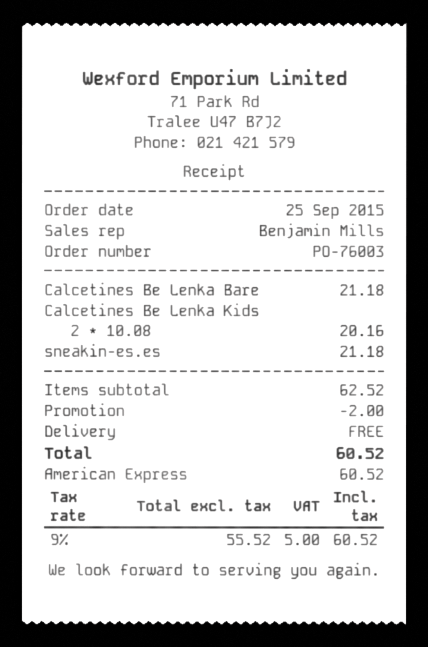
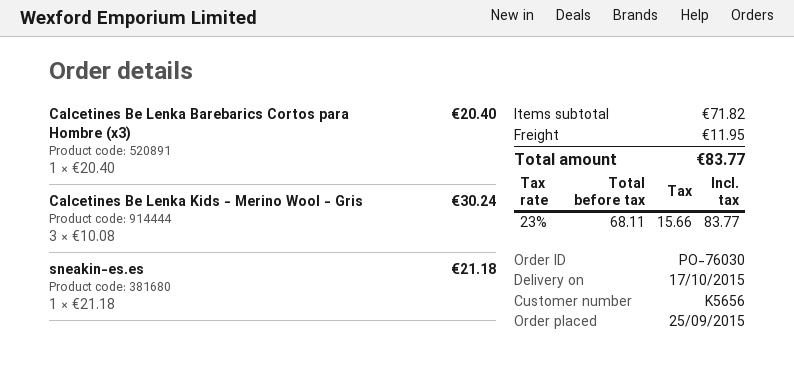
order number: PO-76003 -> PO-76030
Calcetines Be Lenka Bare: 1 x 21.18 = 21.18 -> 1 x 20.40 = 20.40
Calcetines Be Lenka Kids: 2 x 10.08 = 20.16 -> 3 x 10.08 = 30.24
subtotal: 62.52 -> 71.82
discount: 2.00 -> none
shipping: 0.00 -> 11.95
net: 55.52 -> 68.11
tax: 9% = 5.00 -> 23% = 15.66
total: 60.52 -> 83.77

